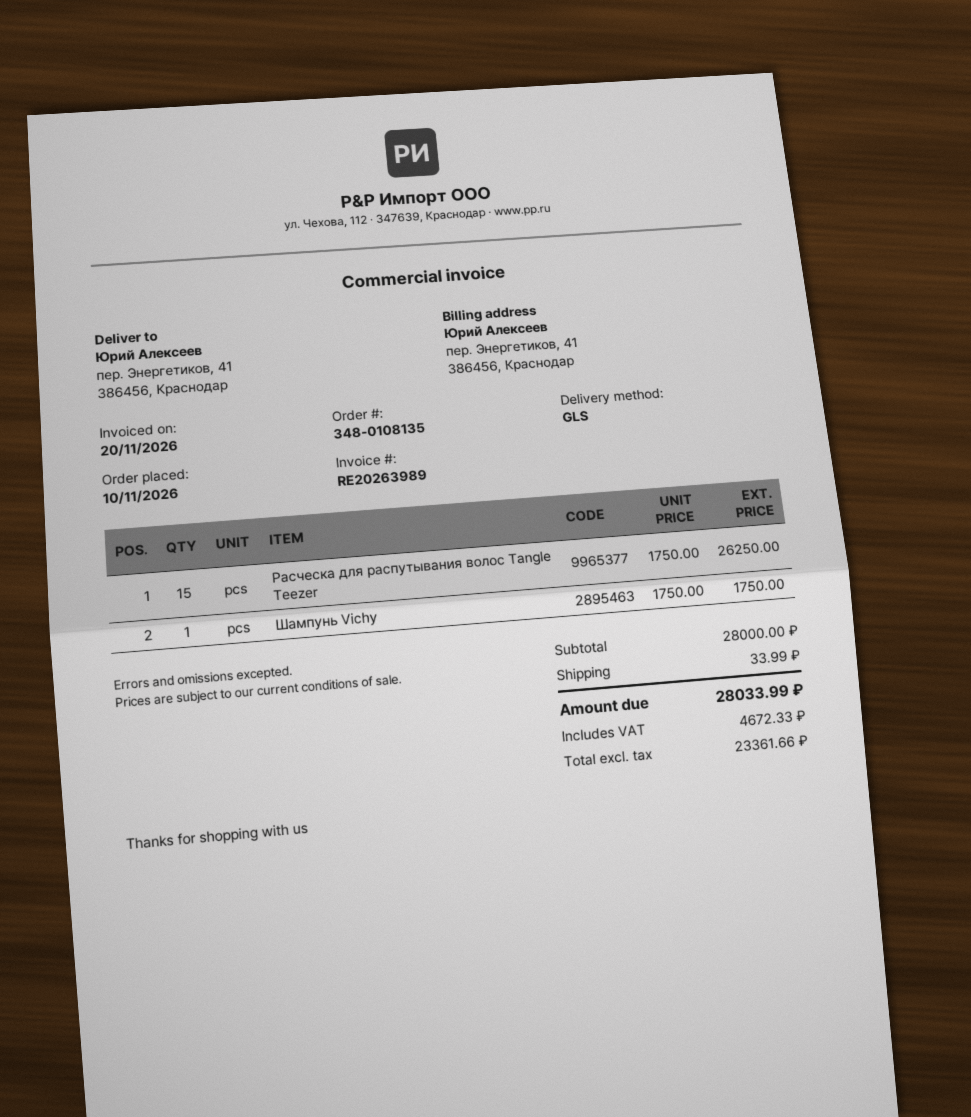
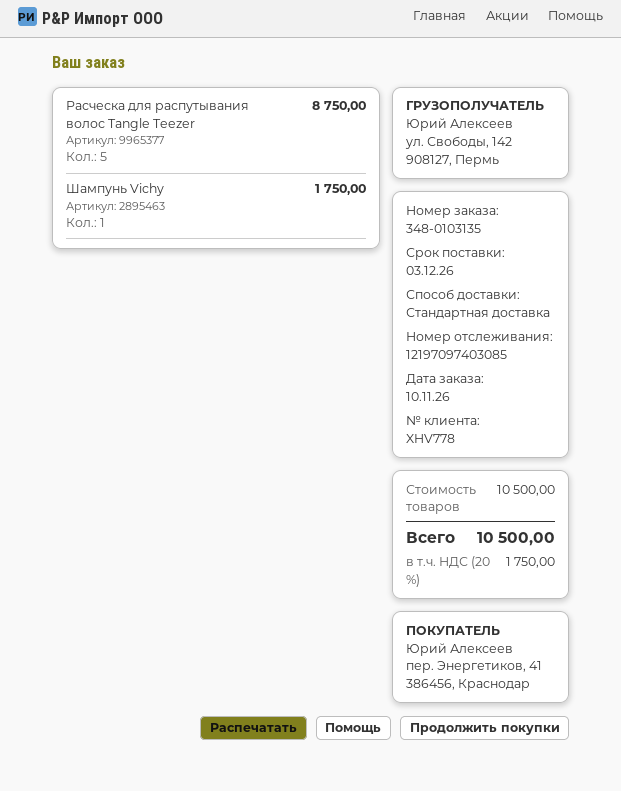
order number: 348-0108135 -> 348-0103135
shipping method: GLS -> standard
ship to: пер. Энергетиков, 41, 386456, Краснодар -> ул. Свободы, 142, 908127, Пермь
Расческа для распутывания волос Tangle Teezer: 15 for 26250.00 -> 5 for 8750.00
subtotal: 28000.00 -> 10500.00
shipping: 33.99 -> none
tax: 4672.33 -> 1750.00
total: 28033.99 -> 10500.00

